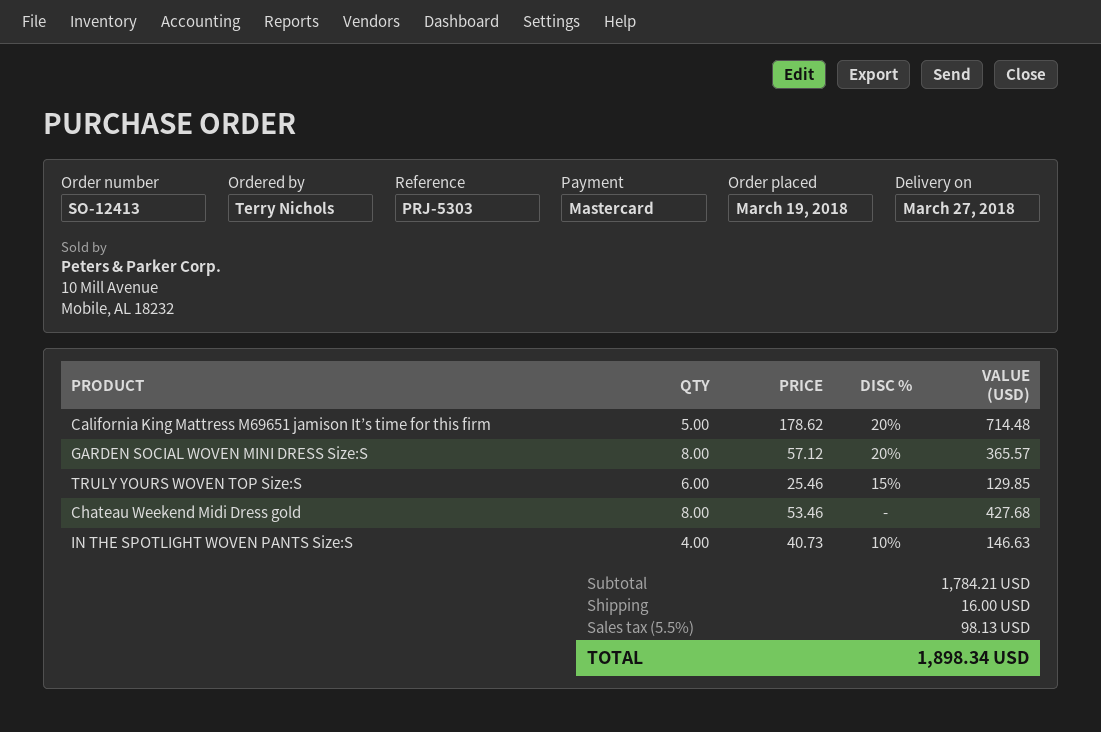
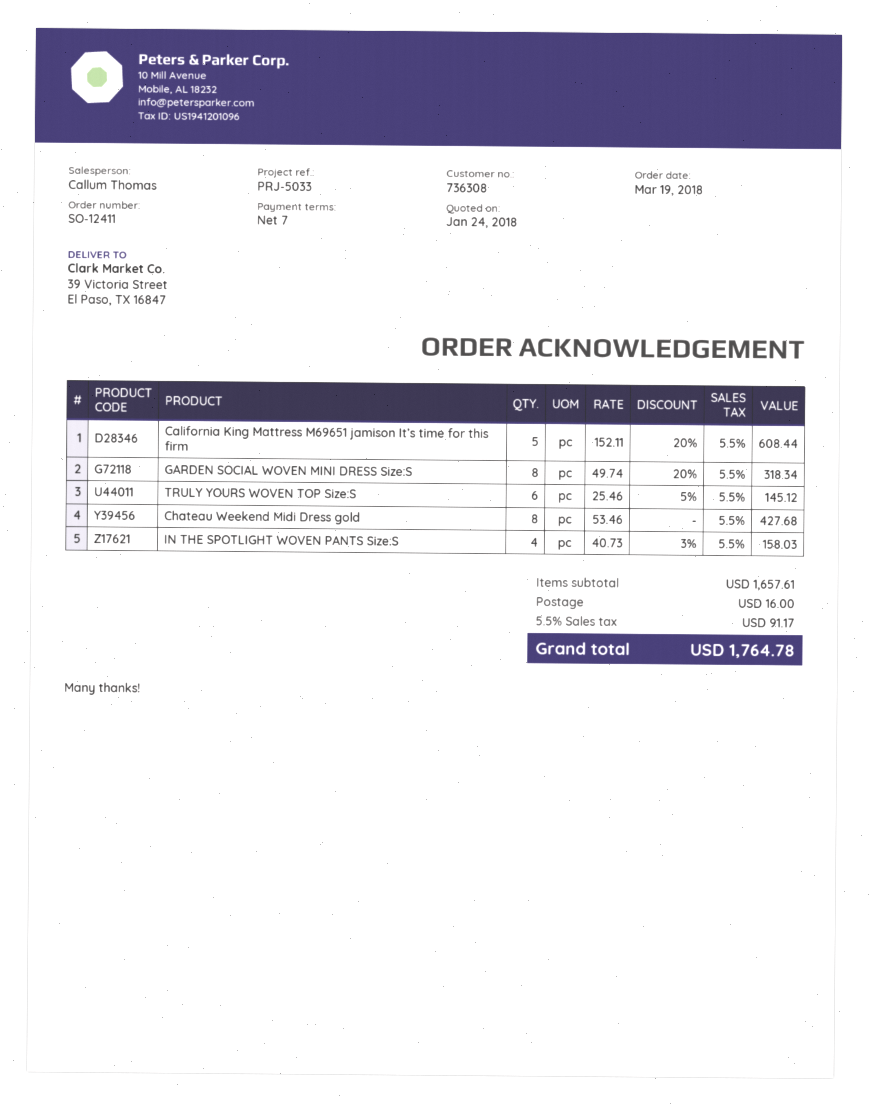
order number: SO-12413 -> SO-12411
reference: PRJ-5303 -> PRJ-5033
California King Mattress M69651 jamison It’s time for this firm: 5 x 178.62 - 20% = 714.48 -> 5 x 152.11 - 20% = 608.44
GARDEN SOCIAL WOVEN MINI DRESS Size:S: 8 x 57.12 - 20% = 365.57 -> 8 x 49.74 - 20% = 318.34
TRULY YOURS WOVEN TOP Size:S: 6 x 25.46 - 15% = 129.85 -> 6 x 25.46 - 5% = 145.12
IN THE SPOTLIGHT WOVEN PANTS Size:S: 4 x 40.73 - 10% = 146.63 -> 4 x 40.73 - 3% = 158.03
subtotal: 1784.21 -> 1657.61
tax: 5.5% = 98.13 -> 5.5% = 91.17
total: 1898.34 -> 1764.78

